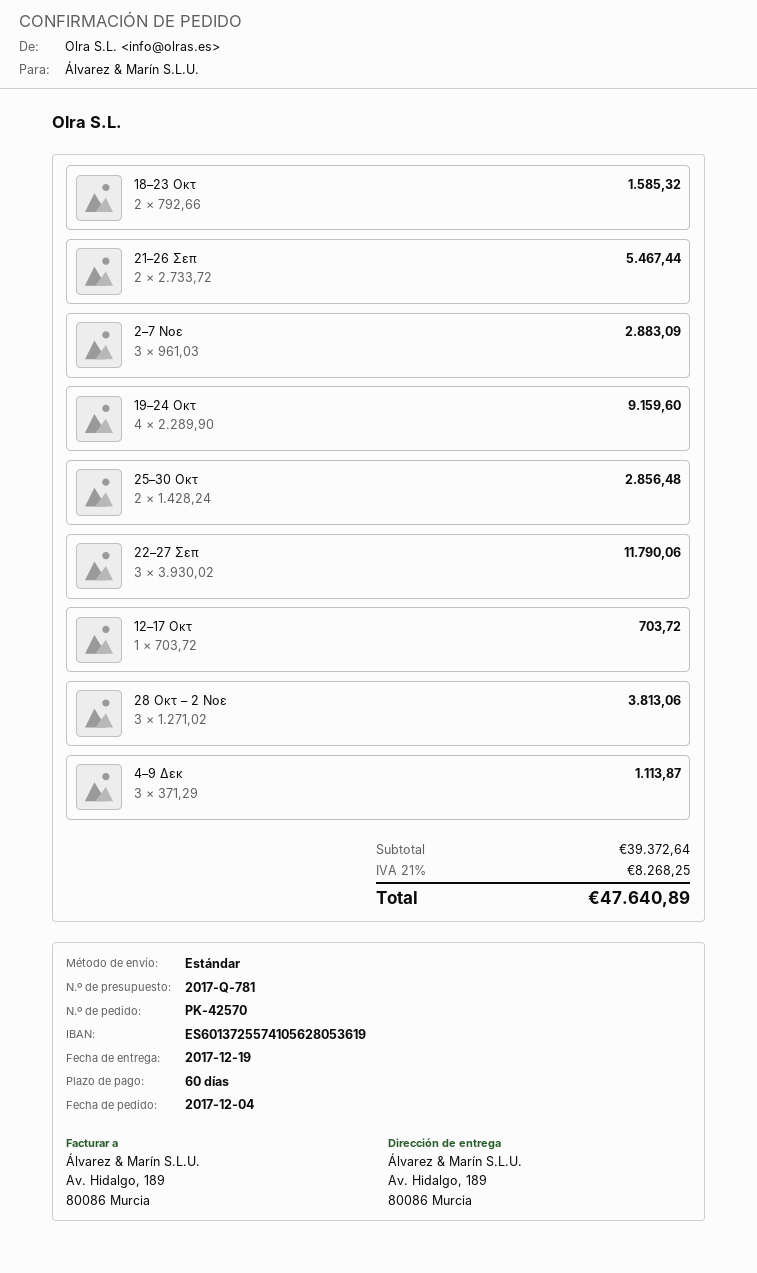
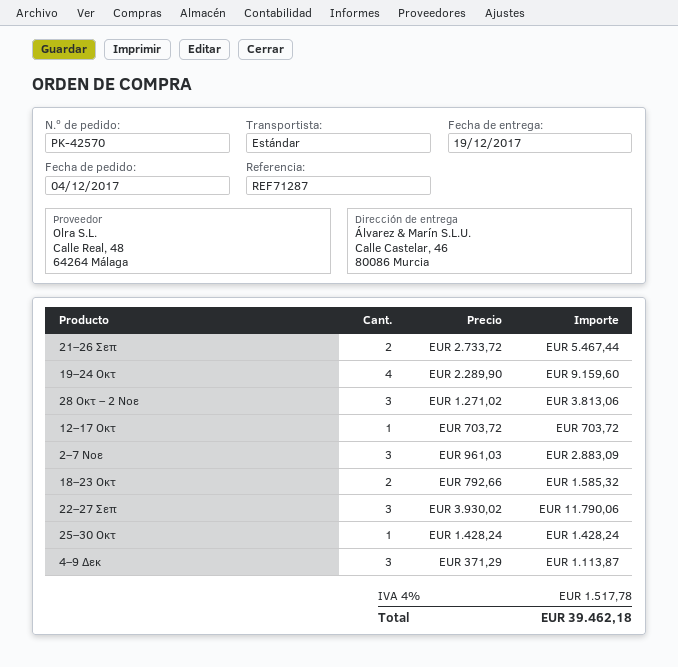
ship to: Av. Hidalgo, 189, 80086 Murcia -> Calle Castelar, 46, 80086 Murcia
25–30 Οκτ: 2 x 1428.24 = 2856.48 -> 1 x 1428.24 = 1428.24
tax: 21% = 8268.25 -> 4% = 1517.78
total: 47640.89 -> 39462.18

